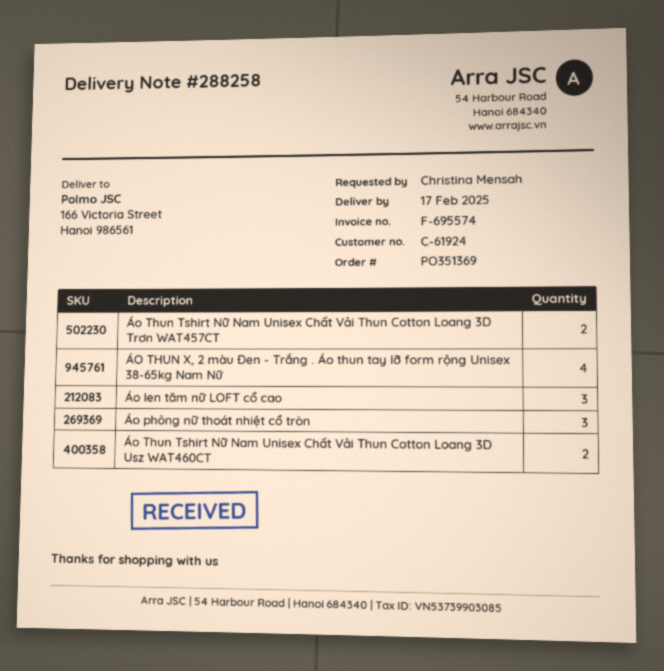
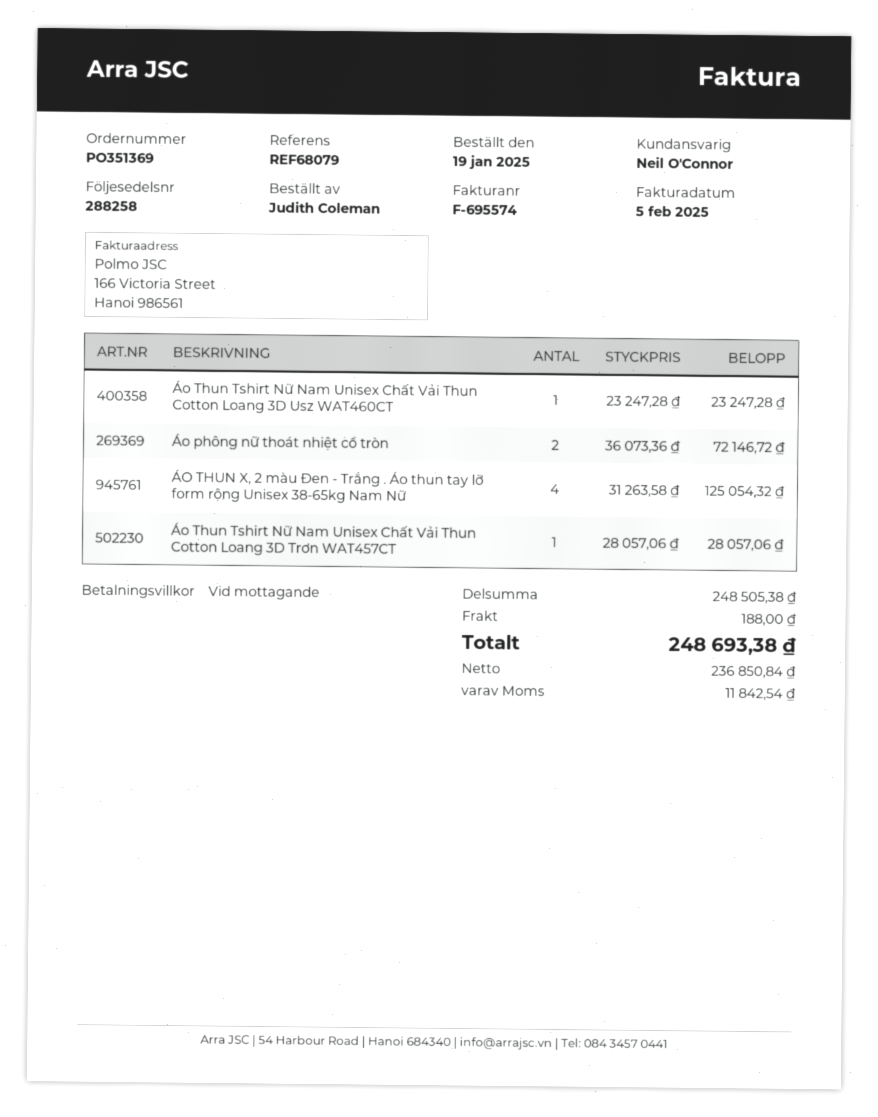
ordered by: Christina Mensah -> Judith Coleman
Áo Thun Tshirt Nữ Nam Unisex Chất Vải Thun Cotton Loang 3D Trơn WAT457CT: 2 -> 1
Áo len tăm nữ LOFT cổ cao: 3 -> none
Áo phông nữ thoát nhiệt cổ tròn: 3 -> 2
Áo Thun Tshirt Nữ Nam Unisex Chất Vải Thun Cotton Loang 3D Usz WAT460CT: 2 -> 1

